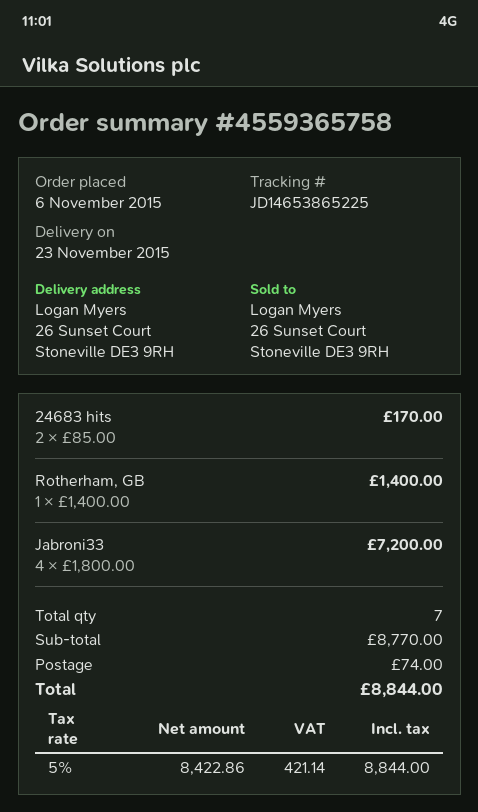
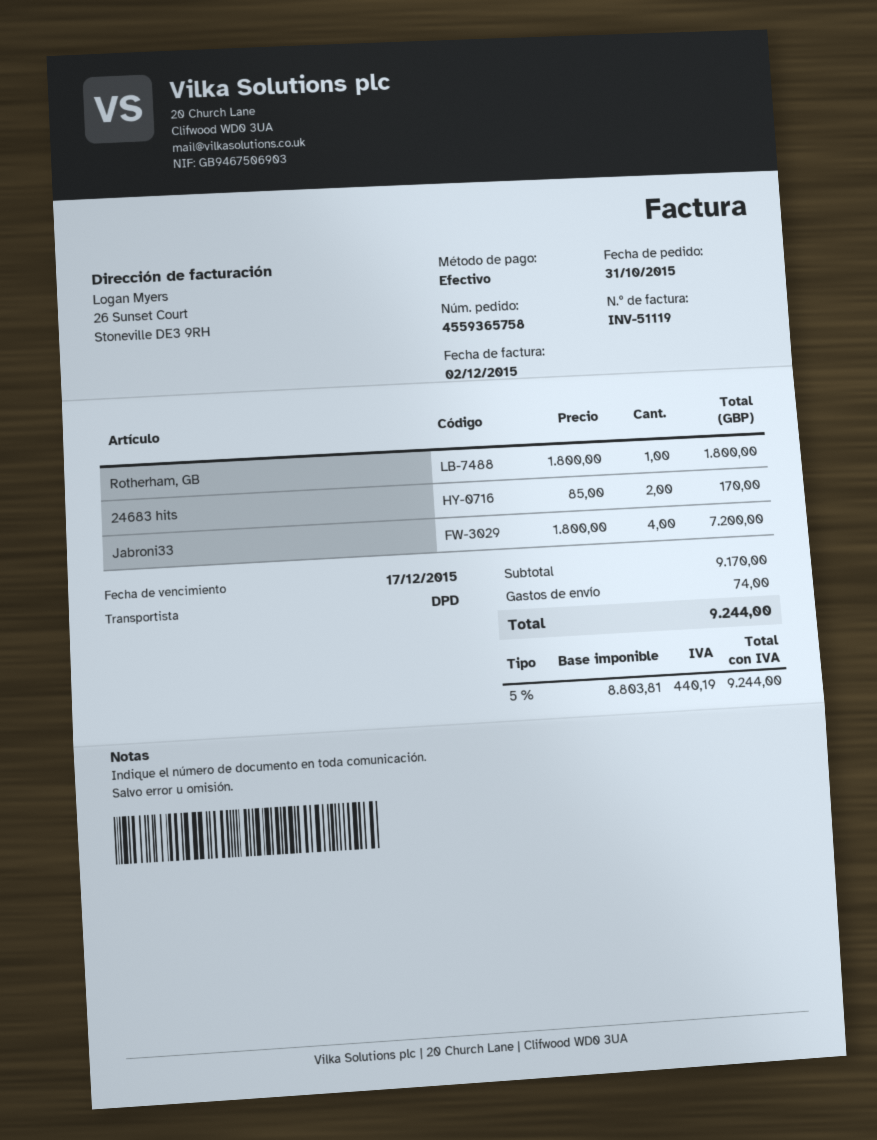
order date: 2015-11-06 -> 2015-10-31
Rotherham, GB: 1 x 1400.00 = 1400.00 -> 1 x 1800.00 = 1800.00
subtotal: 8770.00 -> 9170.00
net: 8422.86 -> 8803.81
tax: 5% = 421.14 -> 5% = 440.19
total: 8844.00 -> 9244.00

